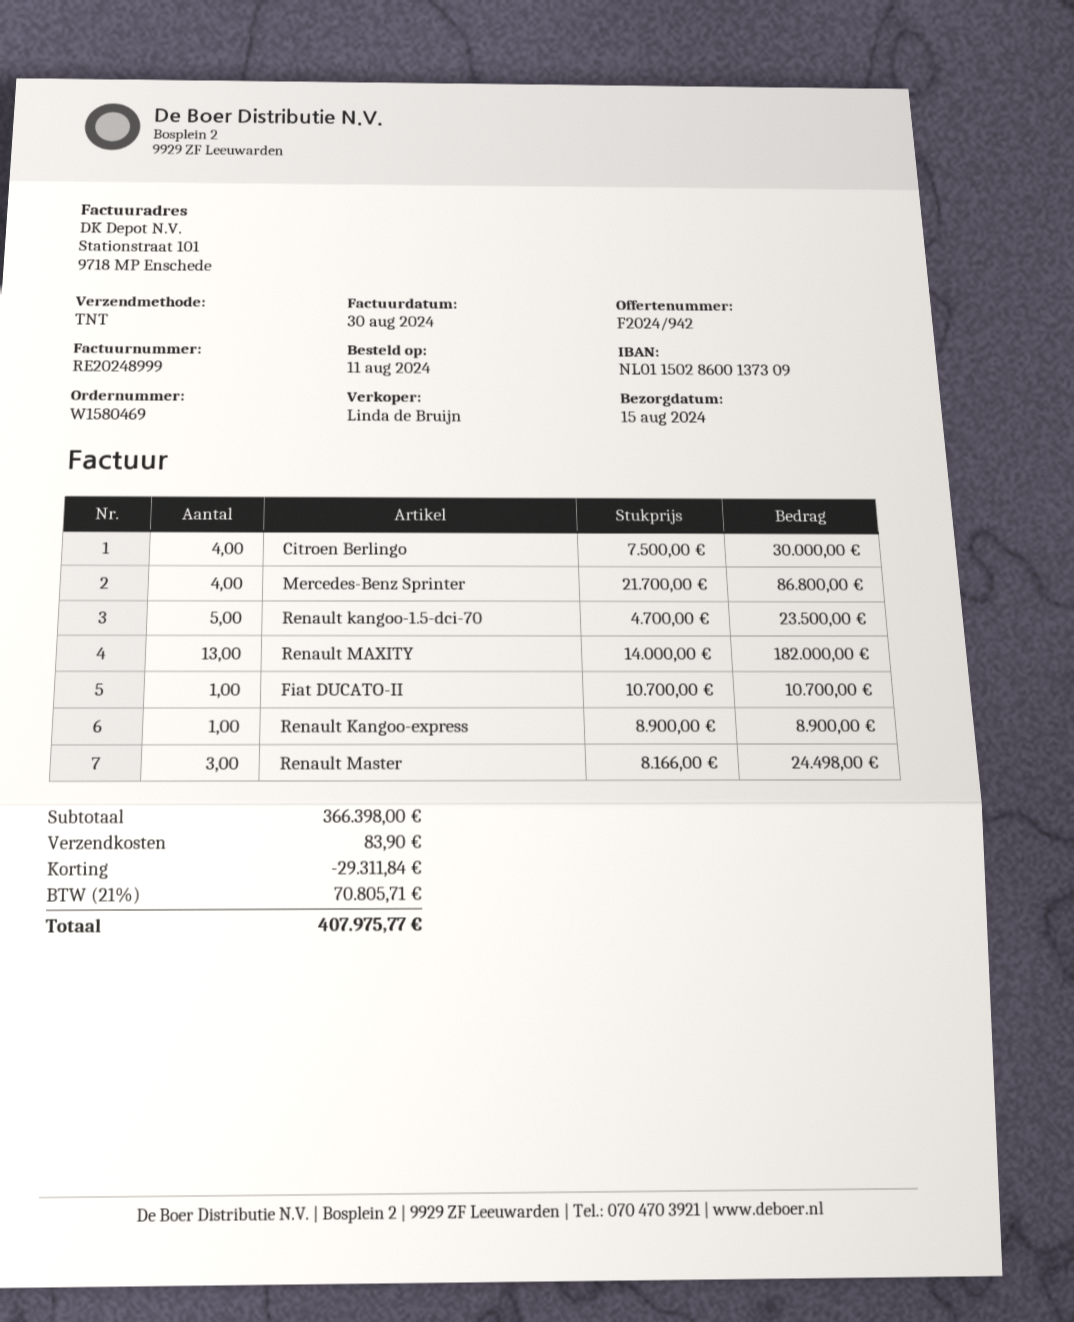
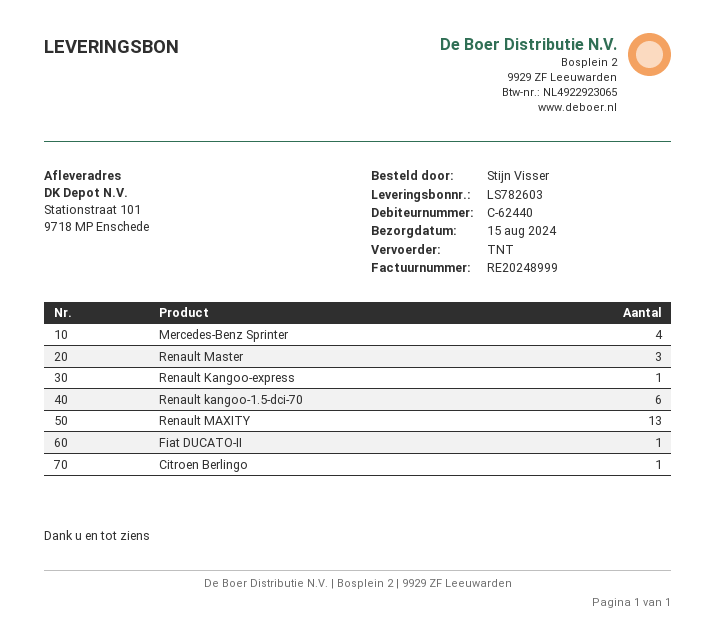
Citroen Berlingo: 4 -> 1
Renault kangoo-1.5-dci-70: 5 -> 6

